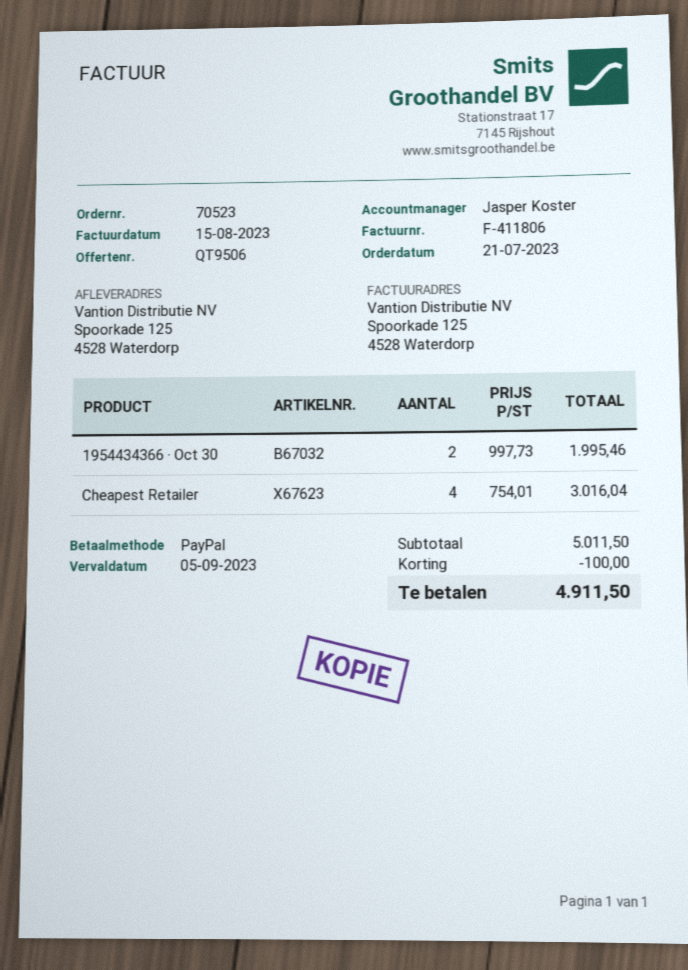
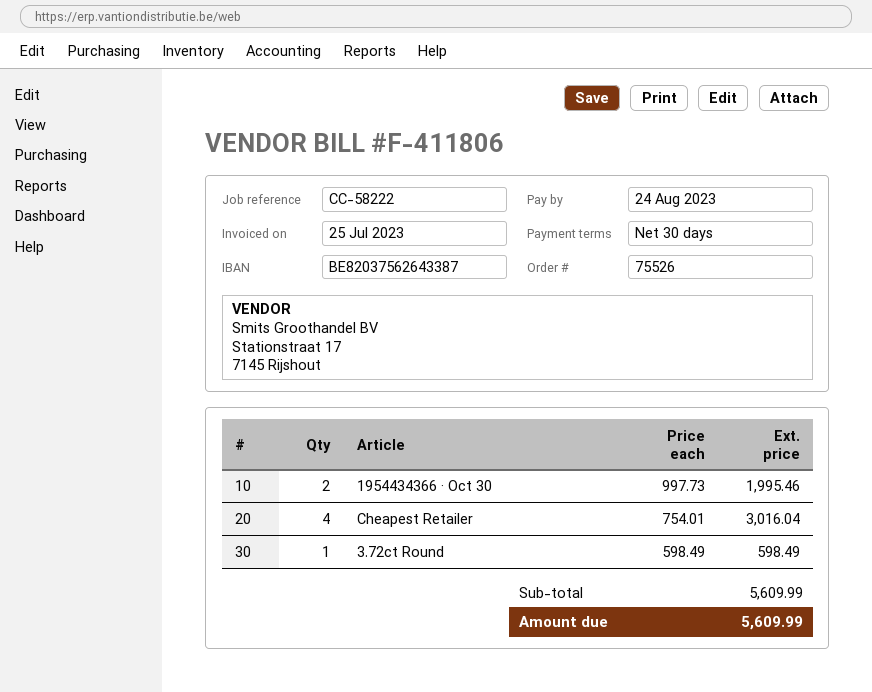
order number: 70523 -> 75526
invoice date: 2023-08-15 -> 2023-07-25
due date: 2023-09-05 -> 2023-08-24
3.72ct Round: none -> 1 x 598.49 = 598.49
subtotal: 5011.50 -> 5609.99
discount: 100.00 -> none
total: 4911.50 -> 5609.99

